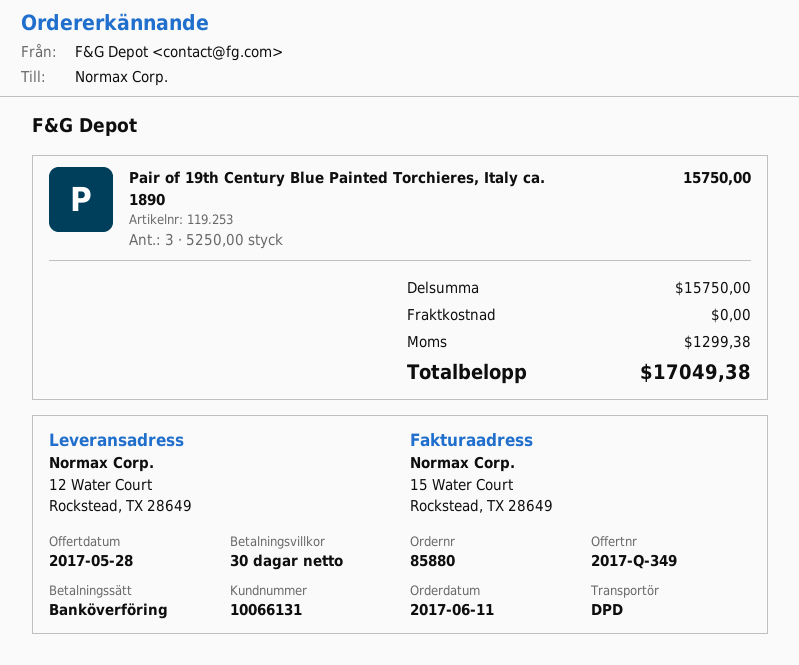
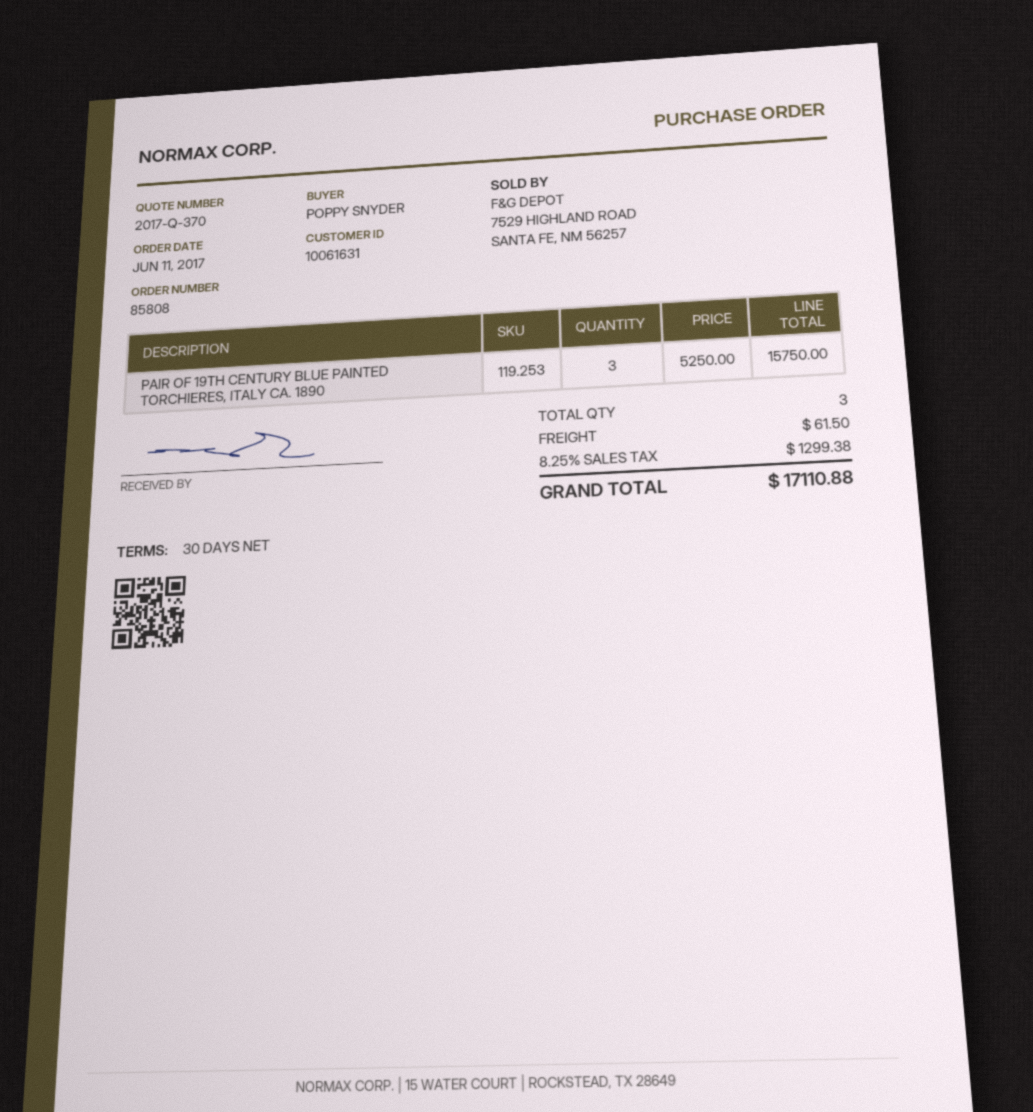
quote number: 2017-Q-349 -> 2017-Q-370
order number: 85880 -> 85808
customer number: 10066131 -> 10061631
shipping: 0.00 -> 61.50
total: 17049.38 -> 17110.88

